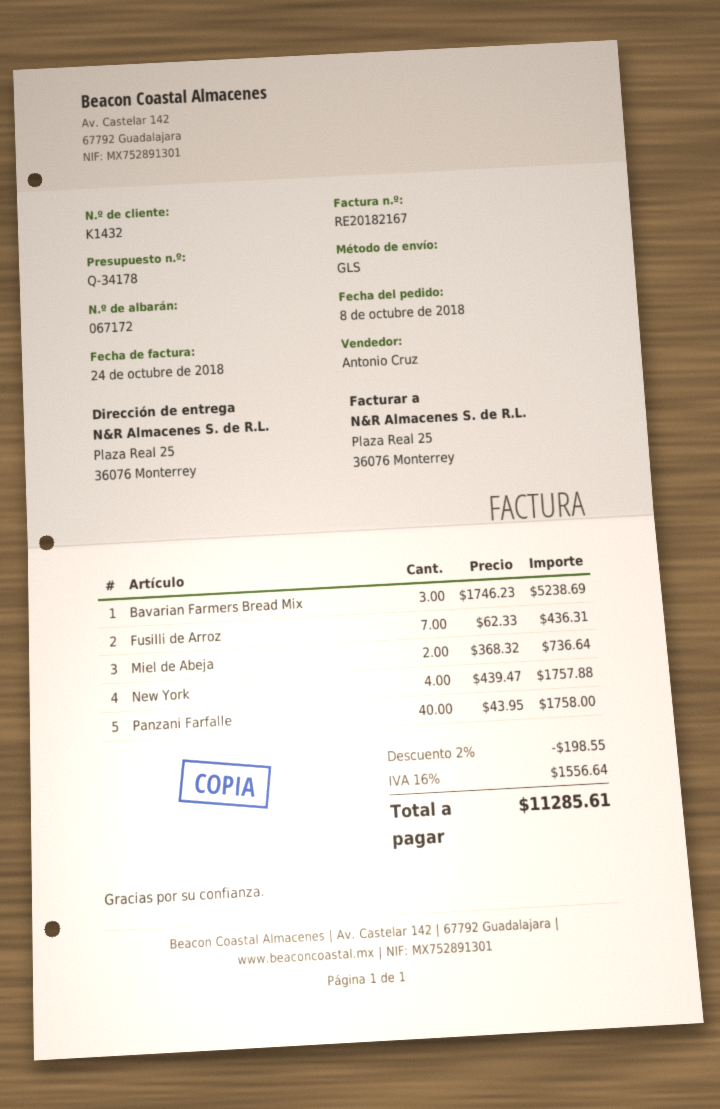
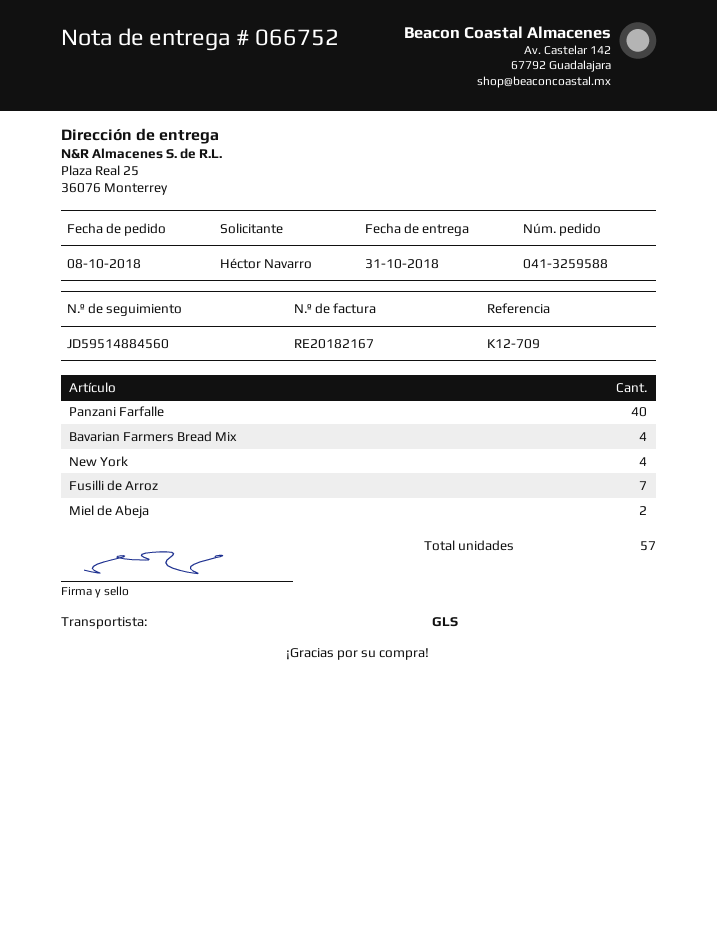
delivery note number: 067172 -> 066752
Bavarian Farmers Bread Mix: 3 -> 4

